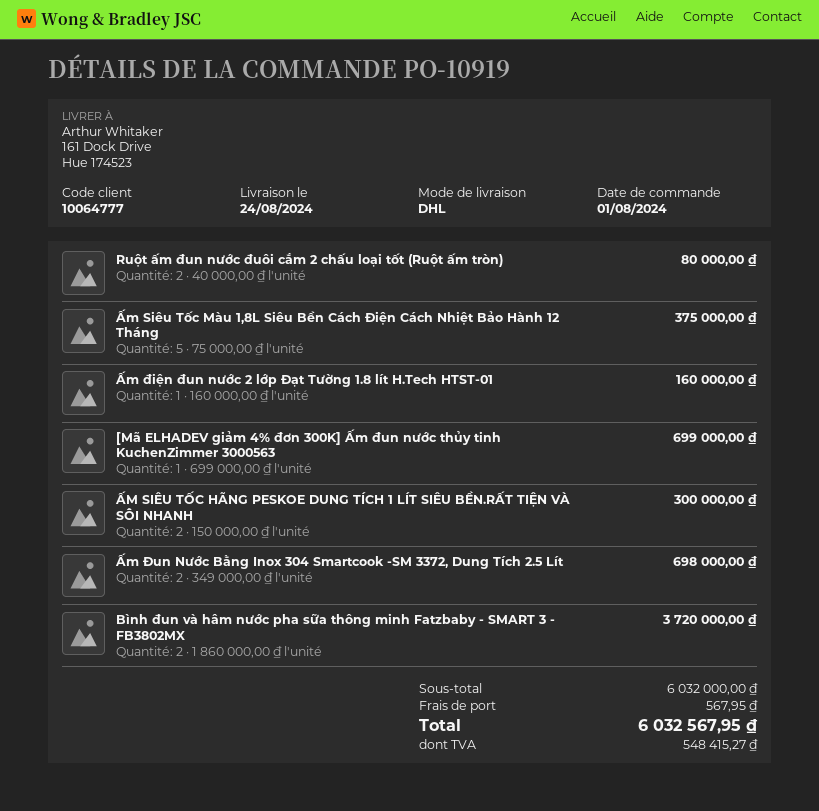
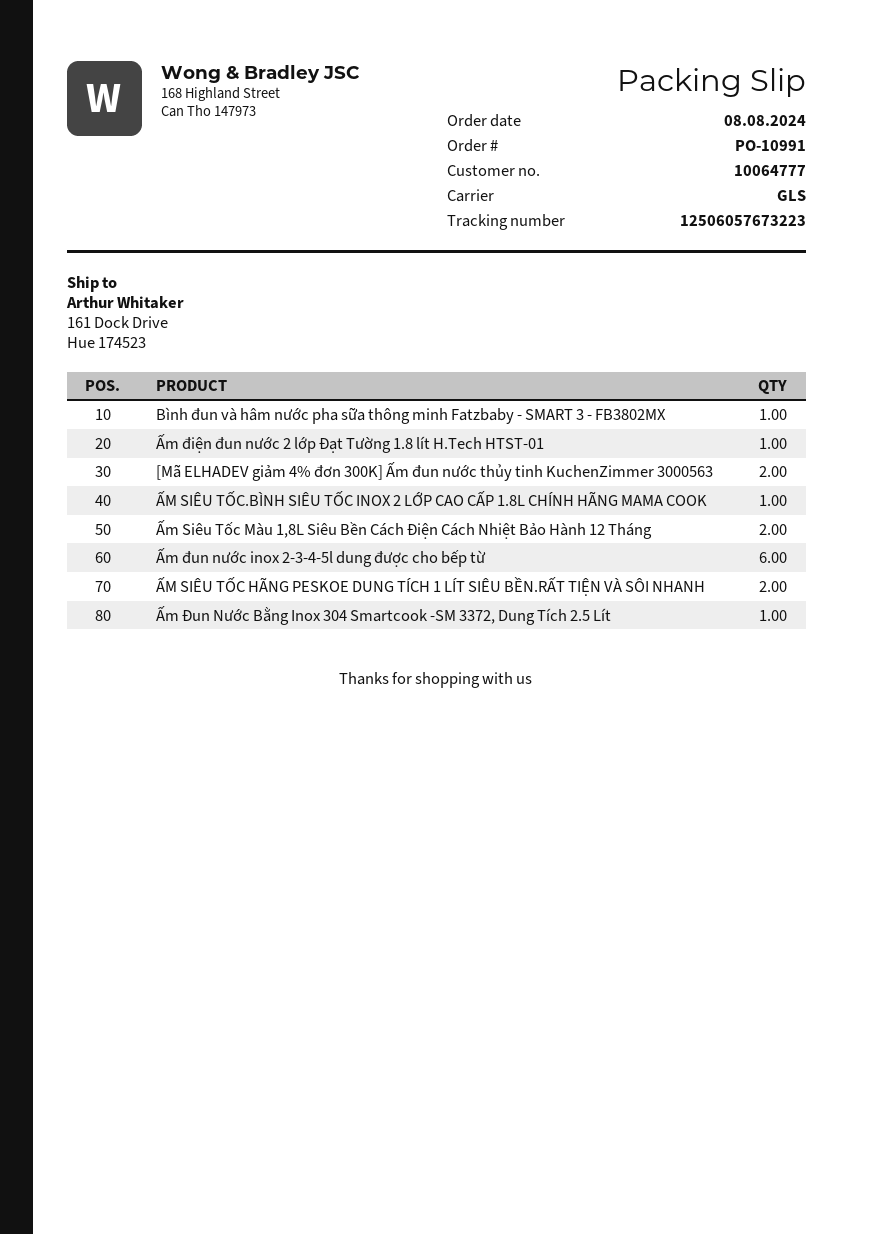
order number: PO-10919 -> PO-10991
order date: 2024-08-01 -> 2024-08-08
shipping method: DHL -> GLS
Ruột ấm đun nước đuôi cắm 2 chấu loại tốt (Ruột ấm tròn): 2 -> none
Ấm Siêu Tốc Màu 1,8L Siêu Bền Cách Điện Cách Nhiệt Bảo Hành 12 Tháng: 5 -> 2
[Mã ELHADEV giảm 4% đơn 300K] Ấm đun nước thủy tinh KuchenZimmer 3000563: 1 -> 2
Ấm Đun Nước Bằng Inox 304 Smartcook -SM 3372, Dung Tích 2.5 Lít: 2 -> 1
Bình đun và hâm nước pha sữa thông minh Fatzbaby - SMART 3 - FB3802MX: 2 -> 1
ẤM SIÊU TỐC.BÌNH SIÊU TỐC INOX 2 LỚP CAO CẤP 1.8L CHÍNH HÃNG MAMA COOK: none -> 1
Ấm đun nước inox 2-3-4-5l dung được cho bếp từ: none -> 6

